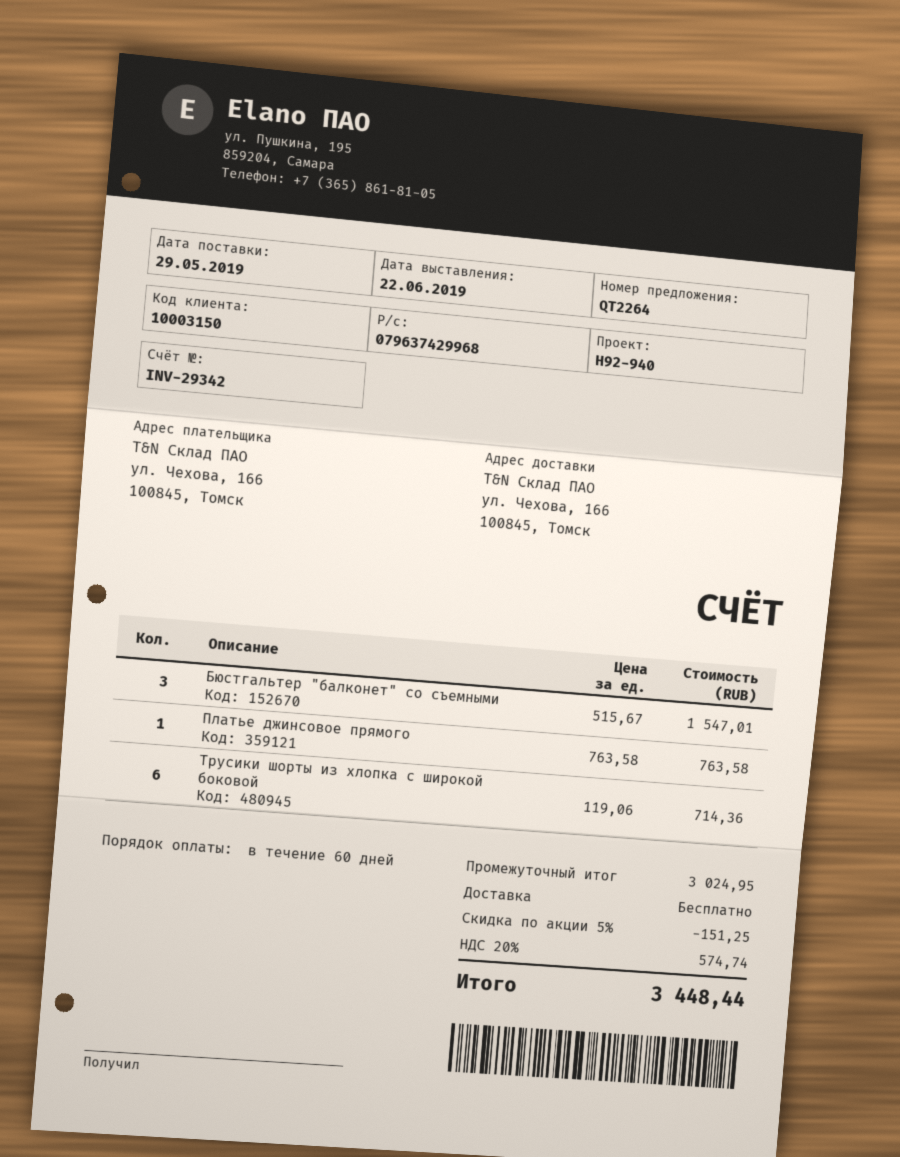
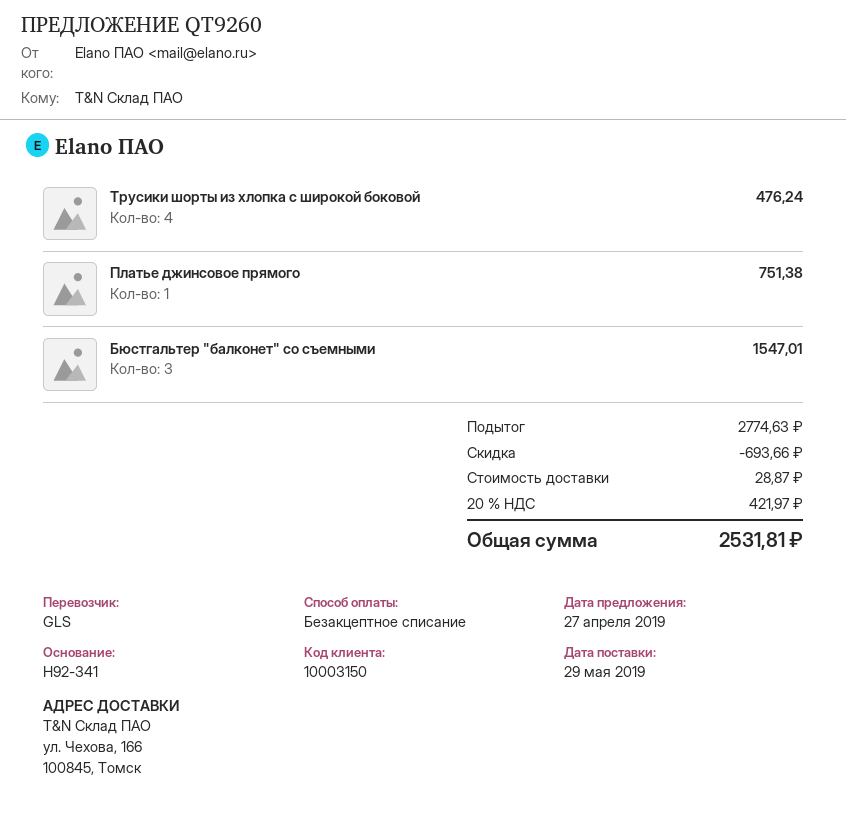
quote number: QT2264 -> QT9260
reference: H92-940 -> H92-341
Платье джинсовое прямого: 1 for 763.58 -> 1 for 751.38
Трусики шорты из хлопка с широкой боковой: 6 for 714.36 -> 4 for 476.24
subtotal: 3024.95 -> 2774.63
discount: 151.25 -> 693.66
shipping: 0.00 -> 28.87
tax: 20% = 574.74 -> 20% = 421.97
total: 3448.44 -> 2531.81

